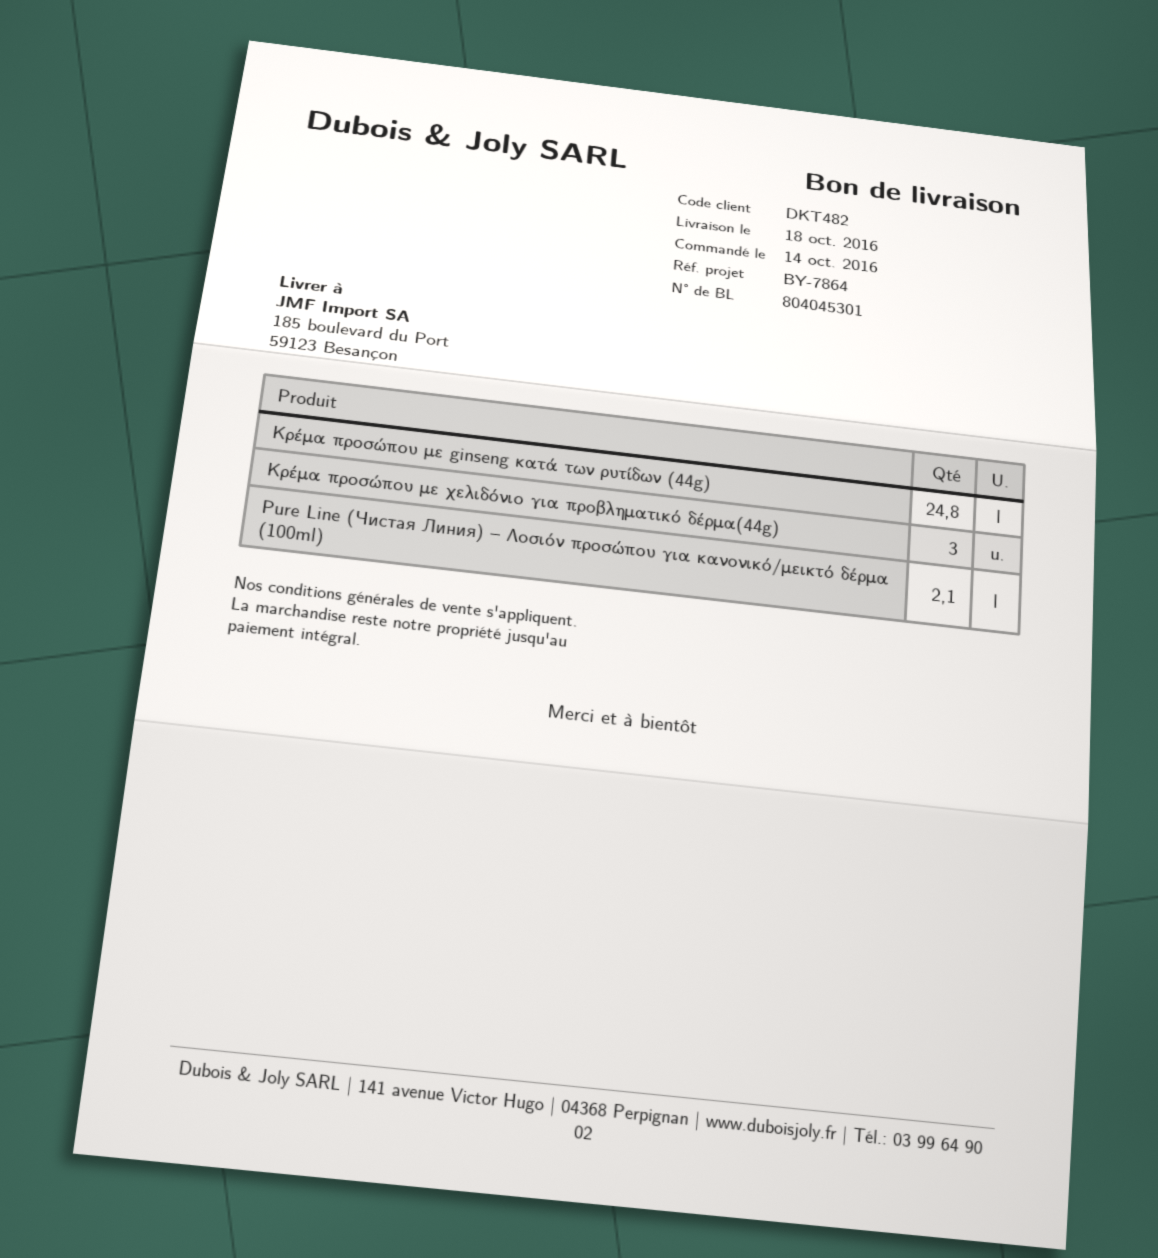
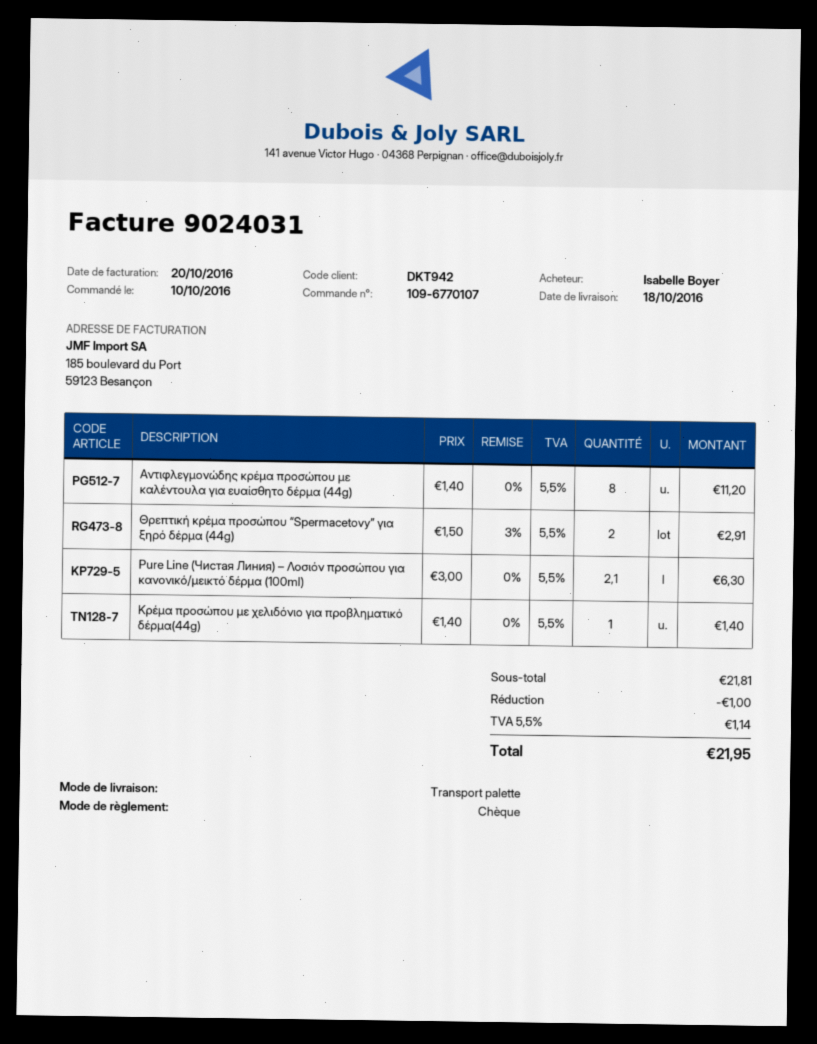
order date: 2016-10-14 -> 2016-10-10
customer number: DKT482 -> DKT942
Κρέμα προσώπου με ginseng κατά των ρυτίδων (44g): 24.8 -> none
Κρέμα προσώπου με χελιδόνιο για προβληματικό δέρμα(44g): 3 -> 1
Αντιφλεγμονώδης κρέμα προσώπου με καλέντουλα για ευαίσθητο δέρμα (44g): none -> 8
Θρεπτική κρέμα προσώπου “Spermacetovy” για ξηρό δέρμα (44g): none -> 2

